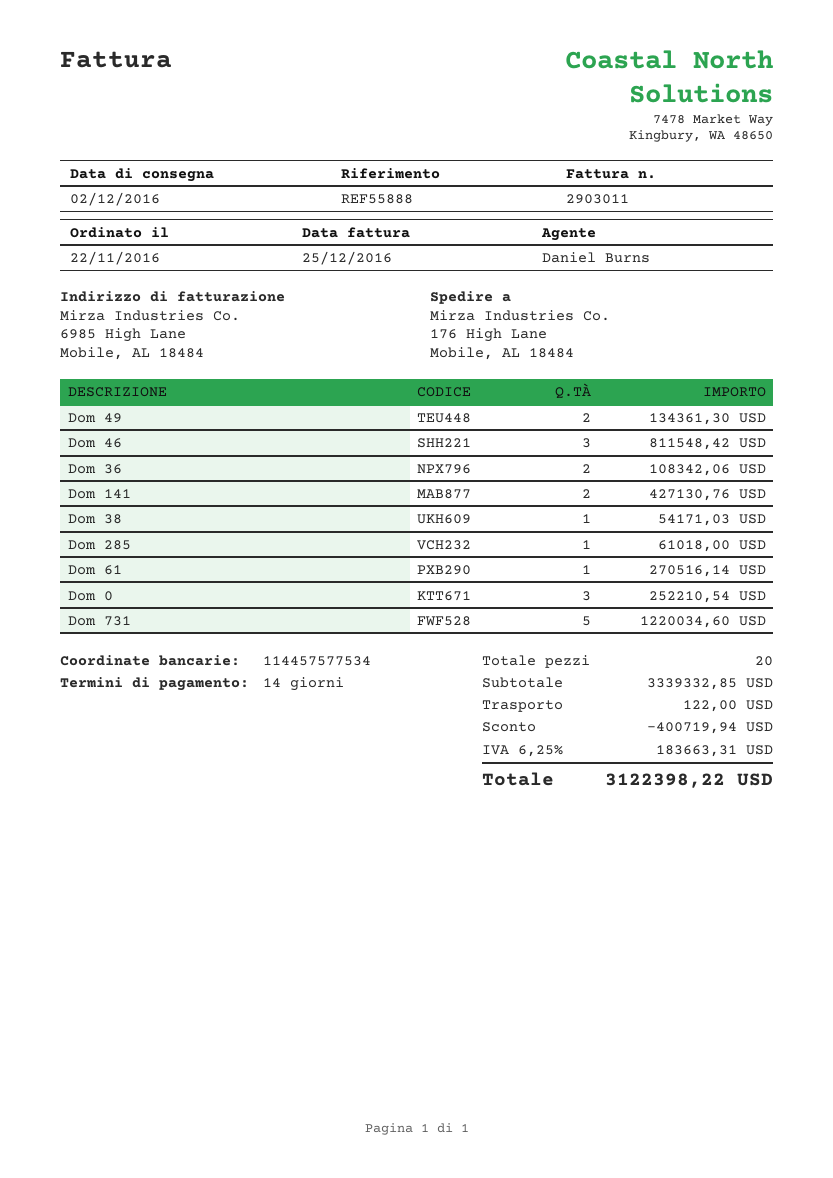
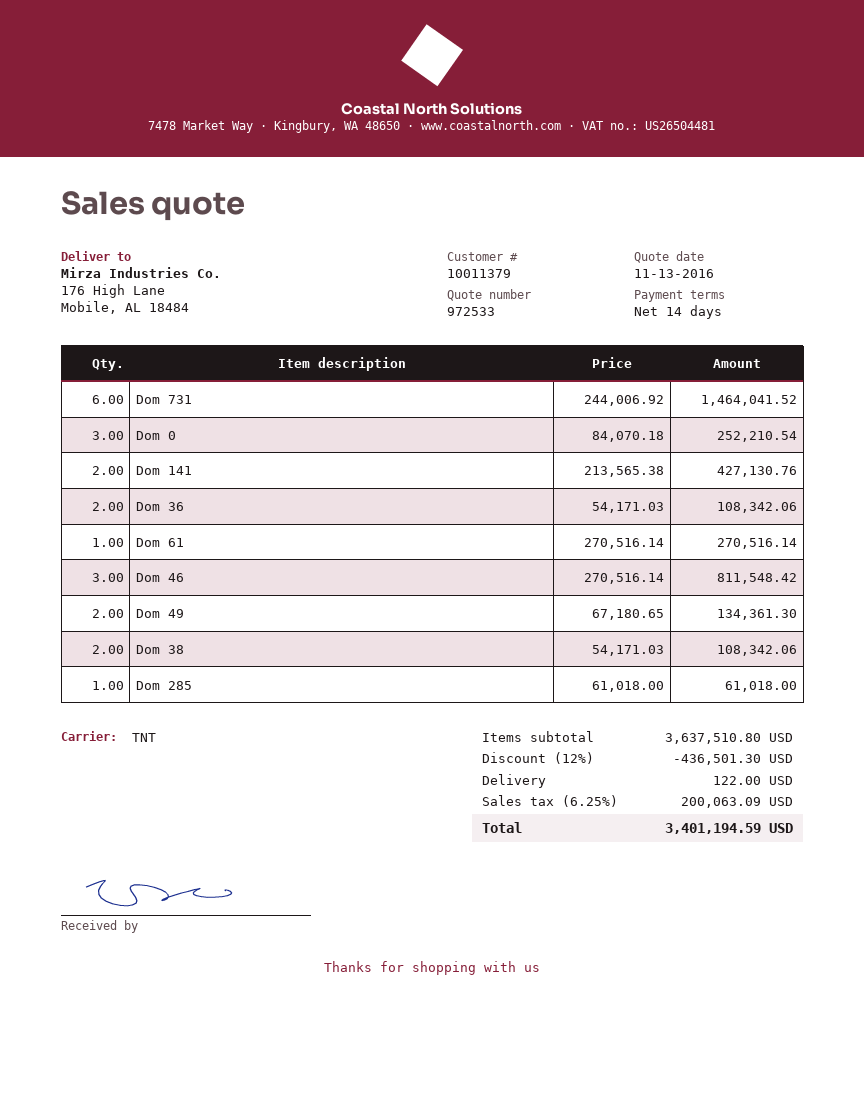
Dom 38: 1 for 54171.03 -> 2 for 108342.06
Dom 731: 5 for 1220034.60 -> 6 for 1464041.52
subtotal: 3339332.85 -> 3637510.80
discount: 400719.94 -> 436501.30
tax: 6.25% = 183663.31 -> 6.25% = 200063.09
total: 3122398.22 -> 3401194.59

